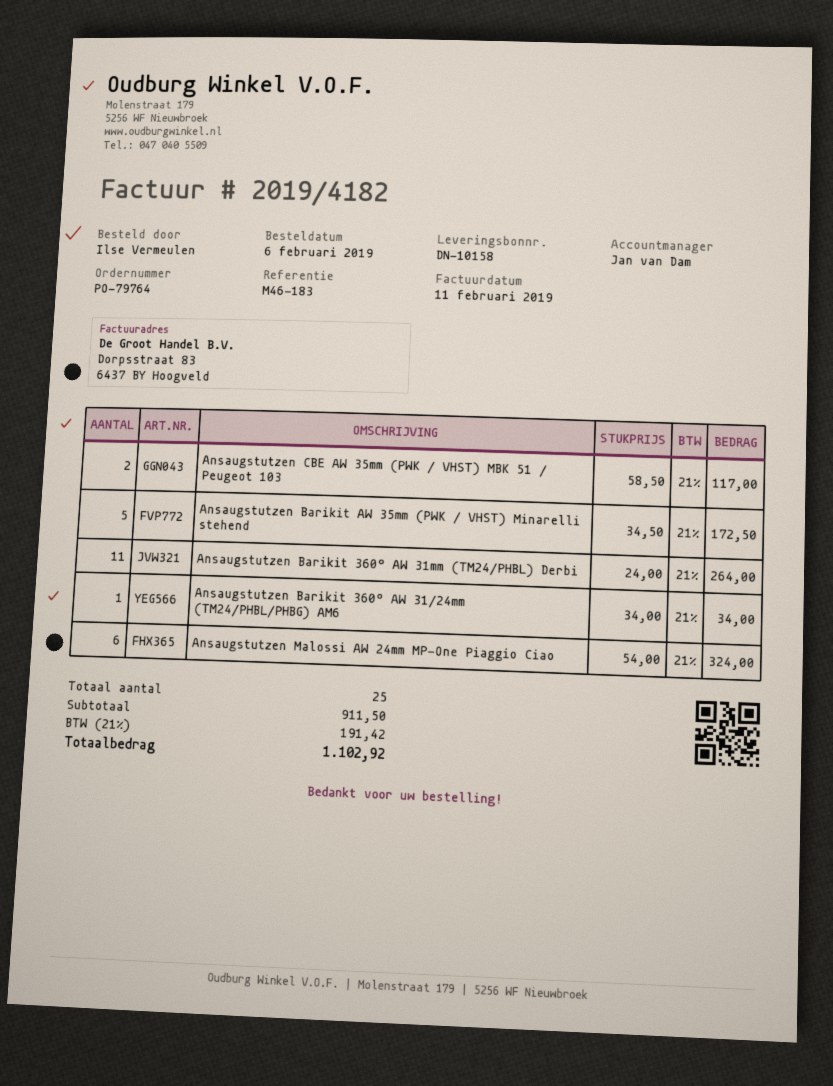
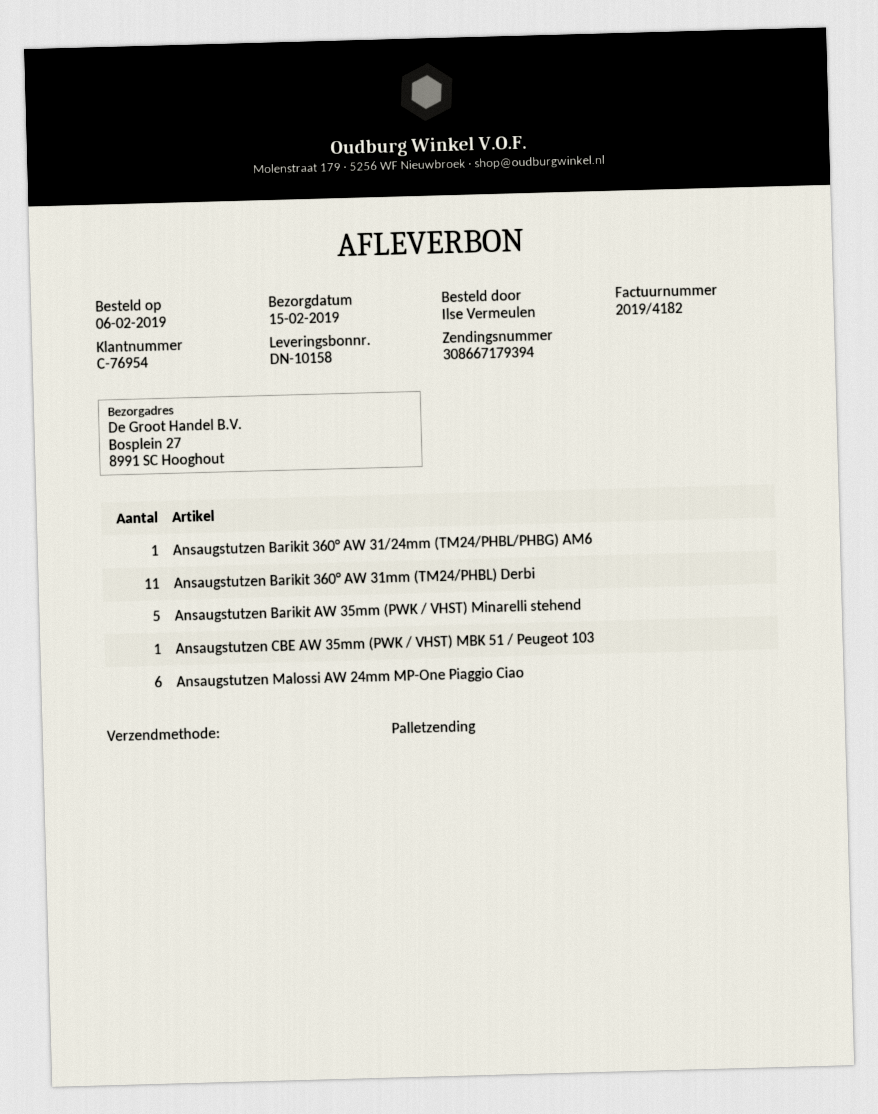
Ansaugstutzen CBE AW 35mm (PWK / VHST) MBK 51 / Peugeot 103: 2 -> 1

